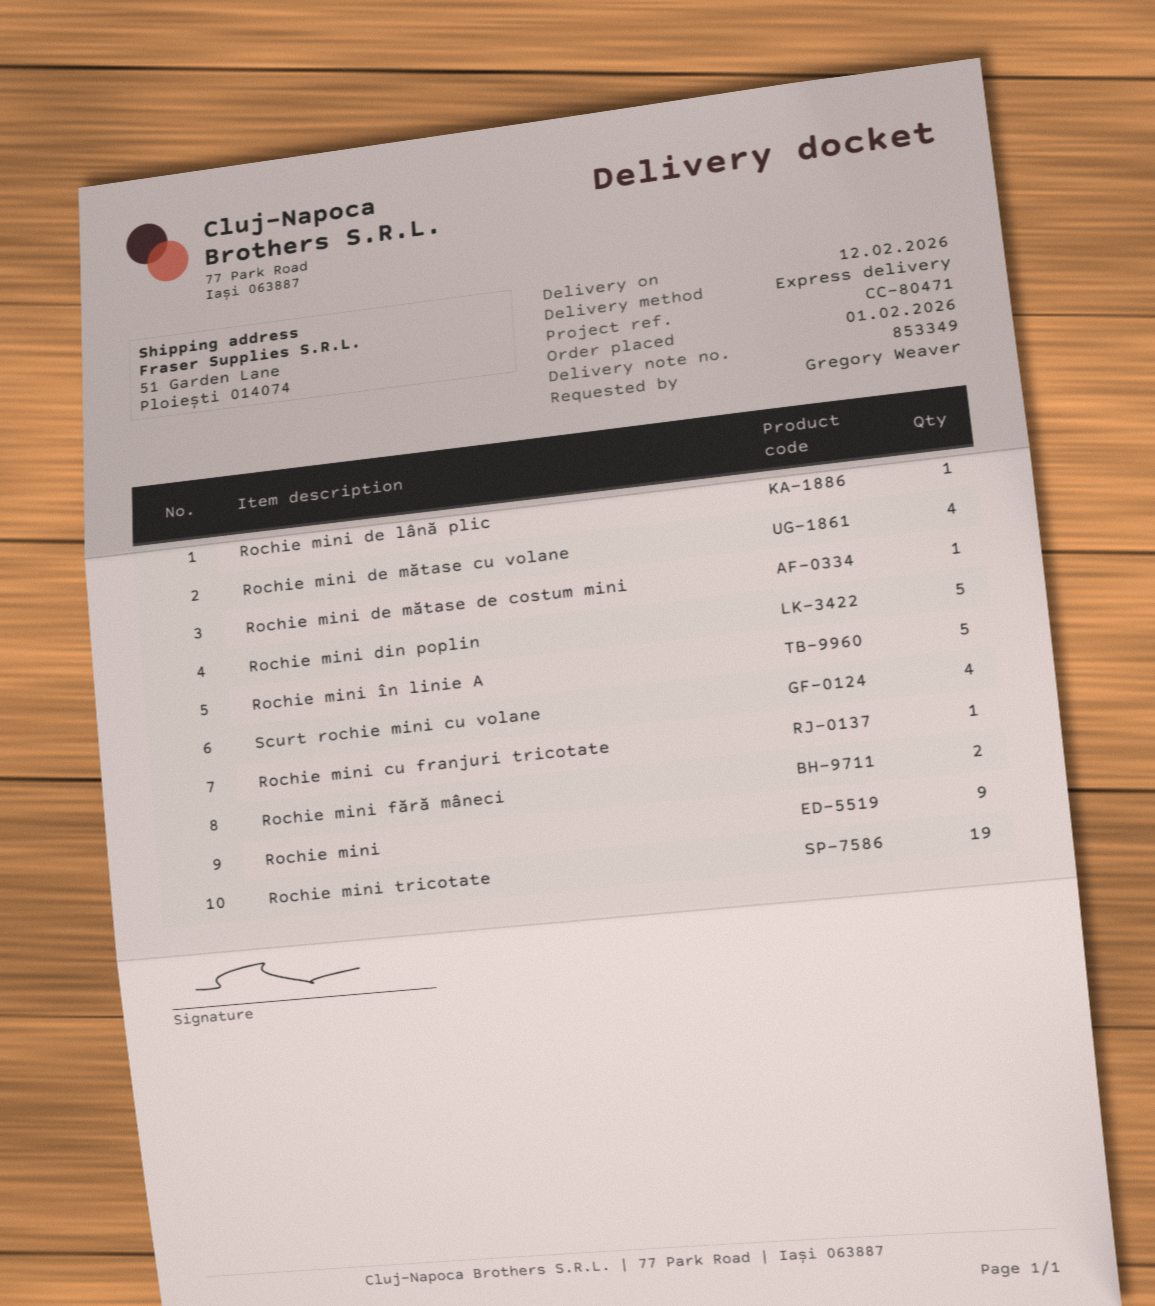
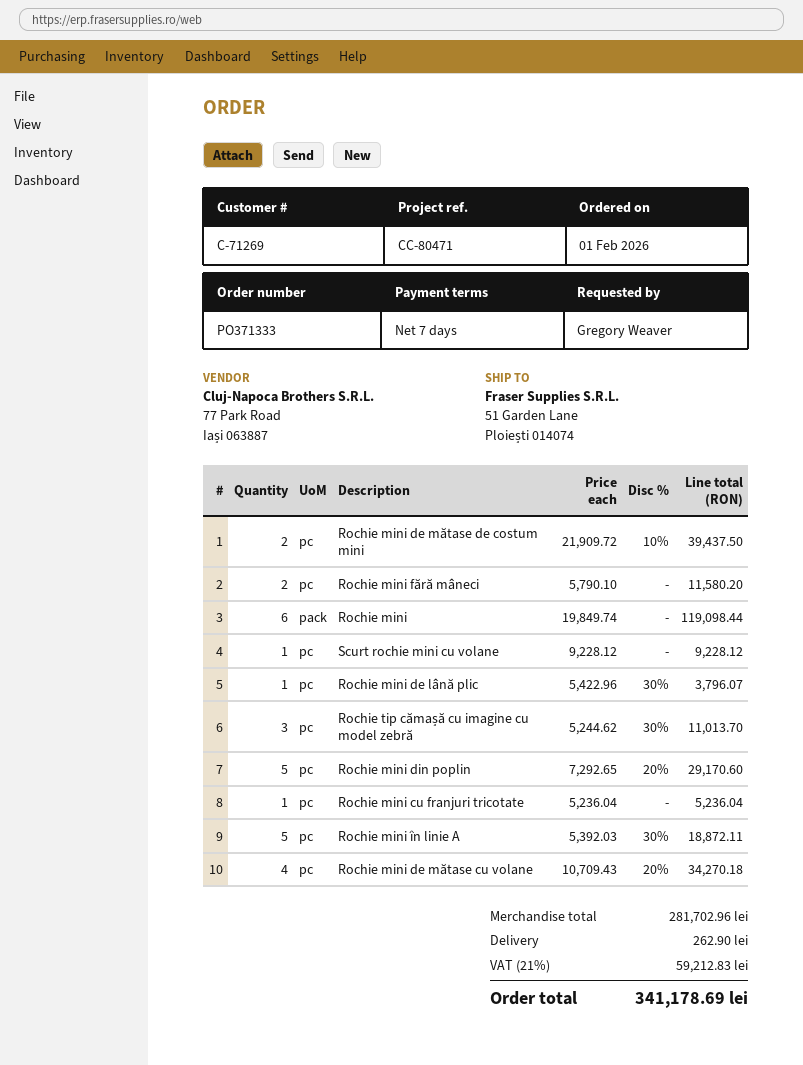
Rochie mini de mătase de costum mini: 1 -> 2
Scurt rochie mini cu volane: 4 -> 1
Rochie mini: 9 -> 6
Rochie mini tricotate: 19 -> none
Rochie tip cămașă cu imagine cu model zebră: none -> 3

